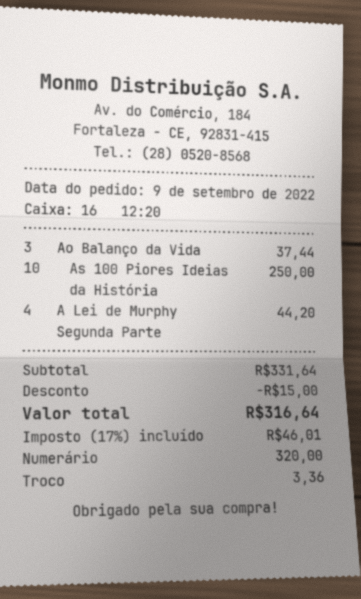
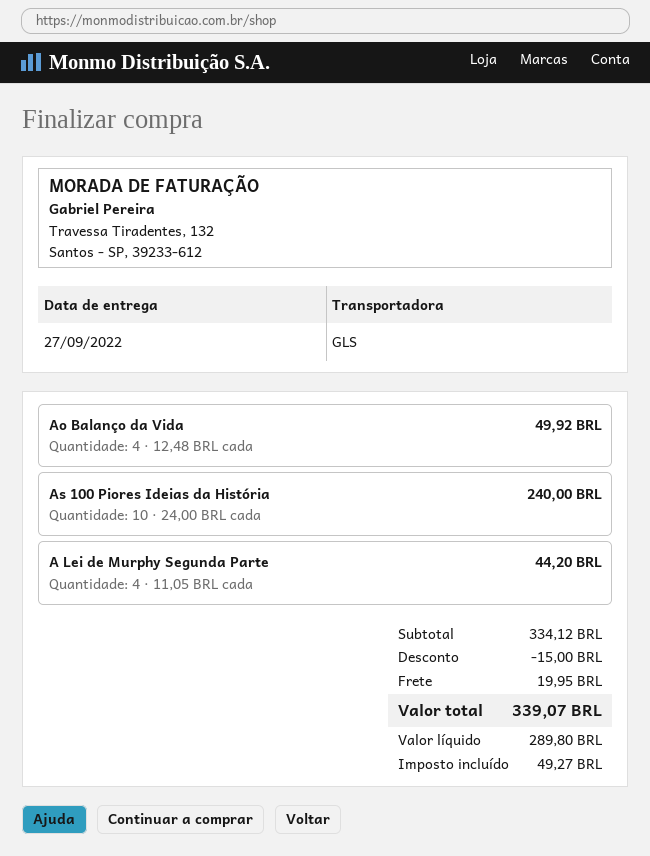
Ao Balanço da Vida: 3 for 37.44 -> 4 for 49.92
As 100 Piores Ideias da História: 10 for 250.00 -> 10 for 240.00
subtotal: 331.64 -> 334.12
shipping: none -> 19.95
tax: 46.01 -> 49.27
total: 316.64 -> 339.07

